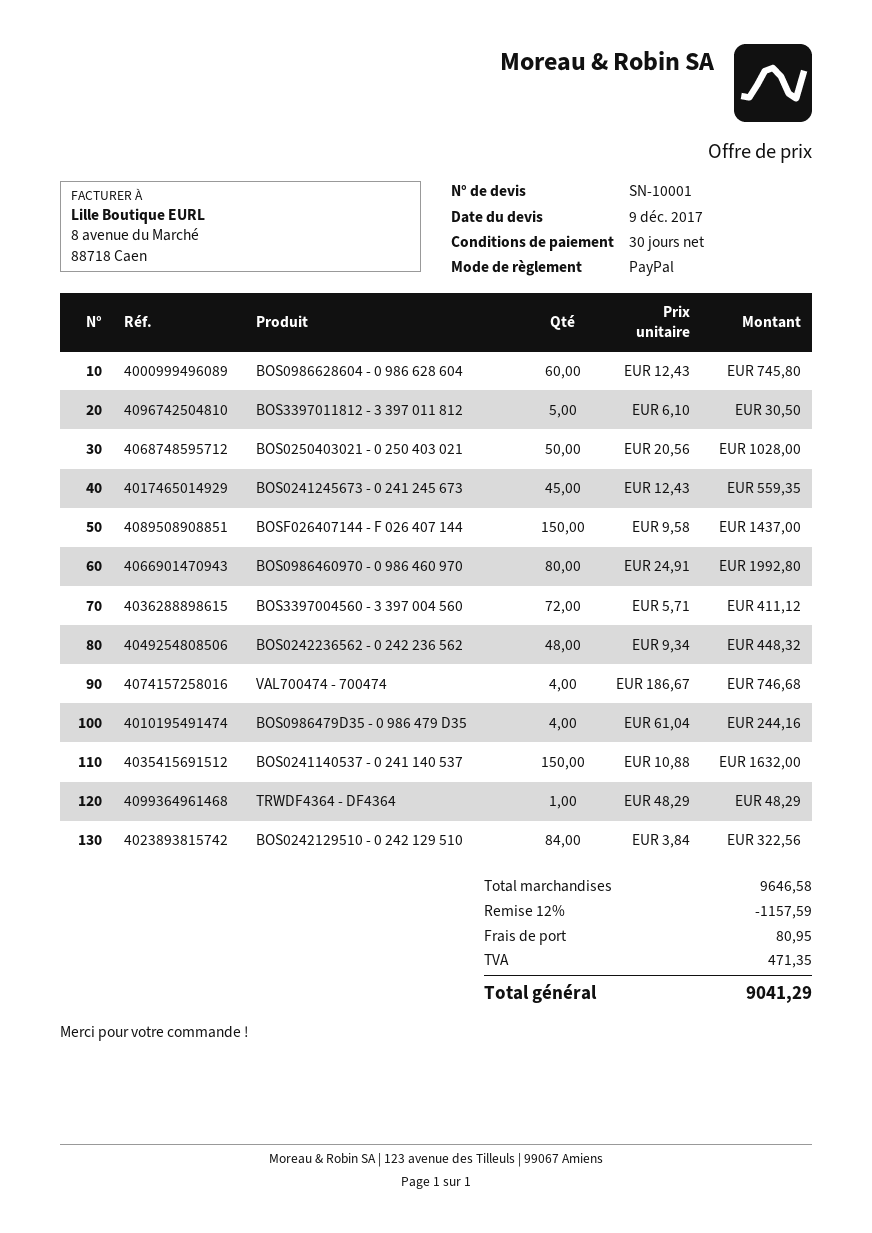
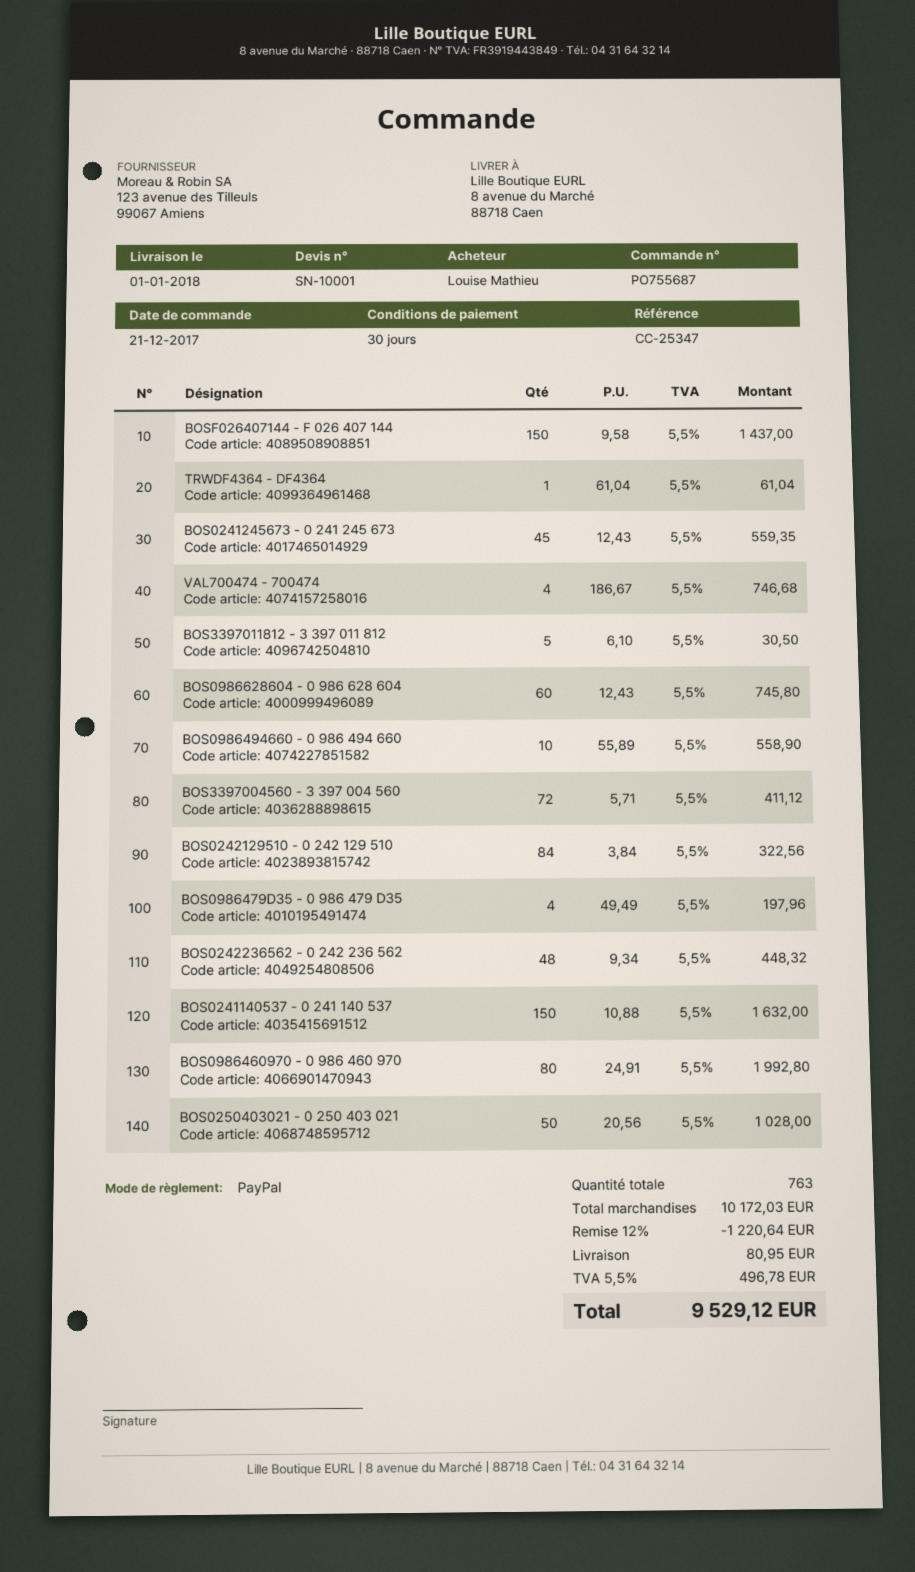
BOS0986479D35 - 0 986 479 D35: 4 x 61.04 = 244.16 -> 4 x 49.49 = 197.96
TRWDF4364 - DF4364: 1 x 48.29 = 48.29 -> 1 x 61.04 = 61.04
BOS0986494660 - 0 986 494 660: none -> 10 x 55.89 = 558.90
subtotal: 9646.58 -> 10172.03
discount: 12% = 1157.59 -> 12% = 1220.64
tax: 471.35 -> 496.78
total: 9041.29 -> 9529.12

